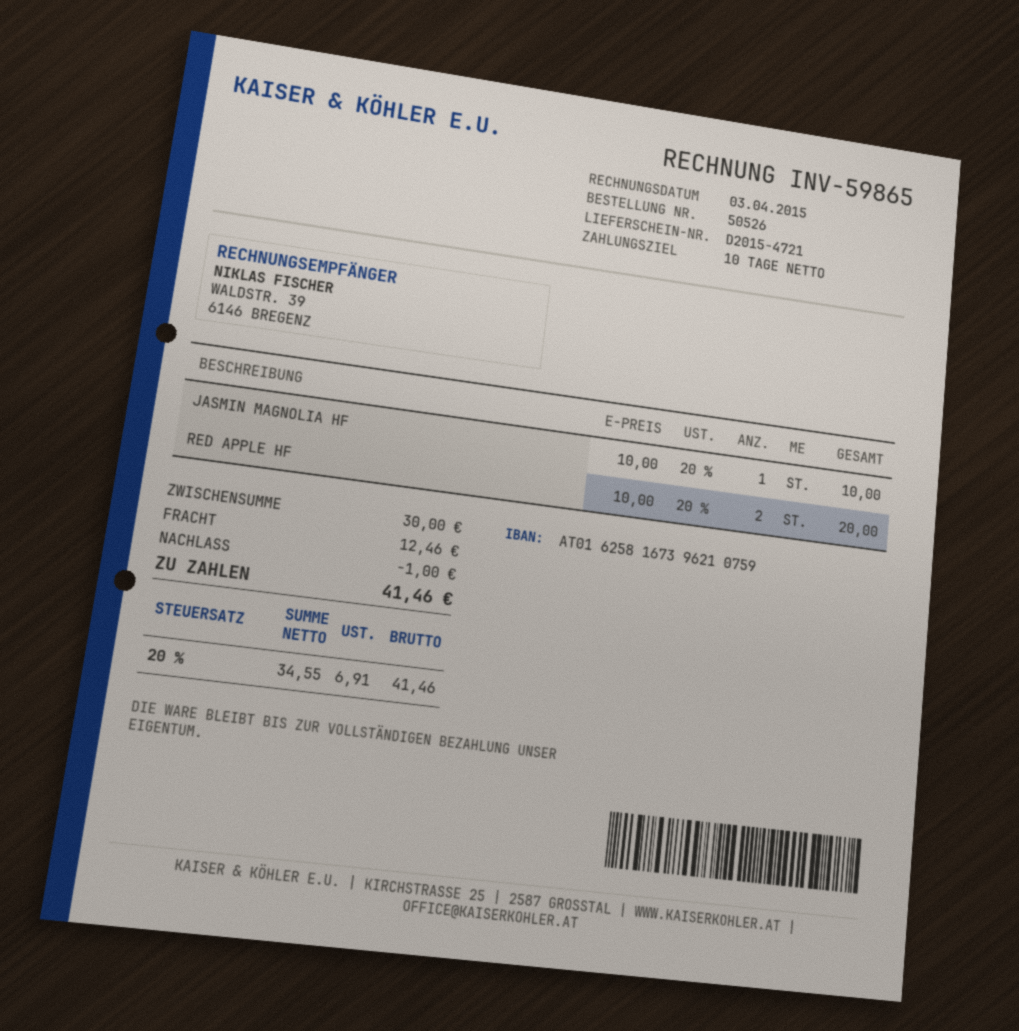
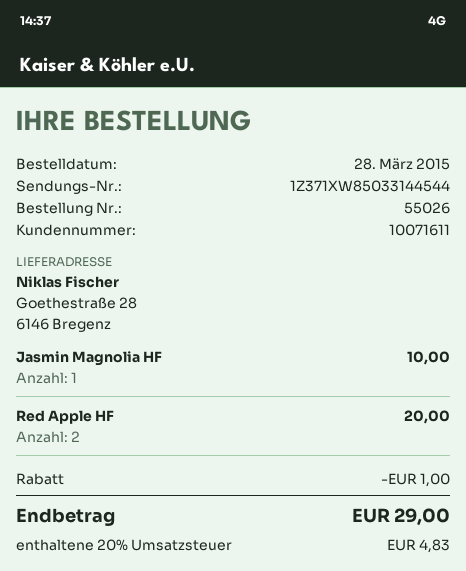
order number: 50526 -> 55026
shipping: 12.46 -> none
tax: 20% = 6.91 -> 20% = 4.83
total: 41.46 -> 29.00

